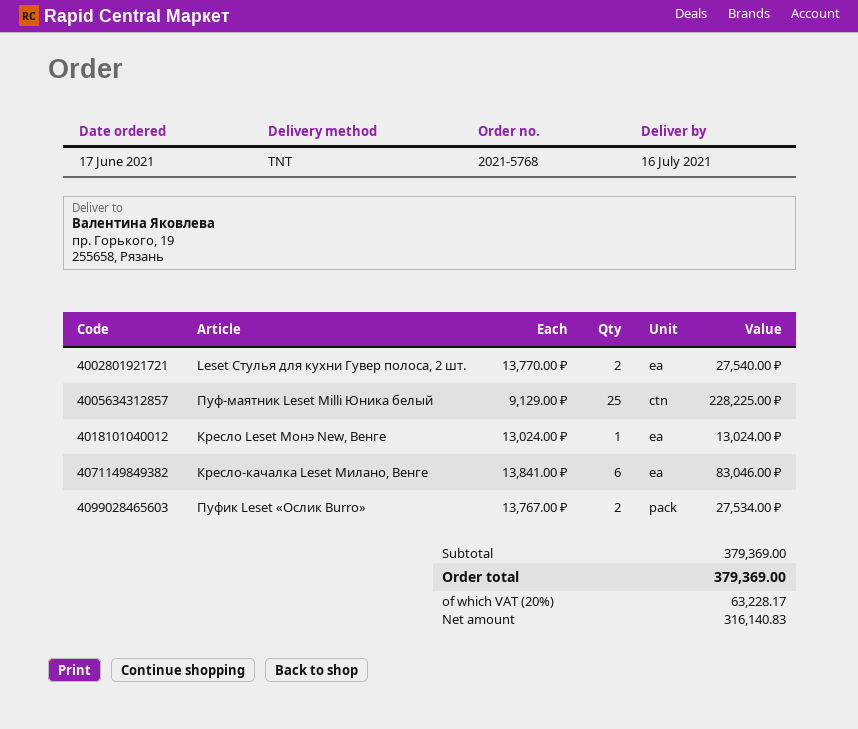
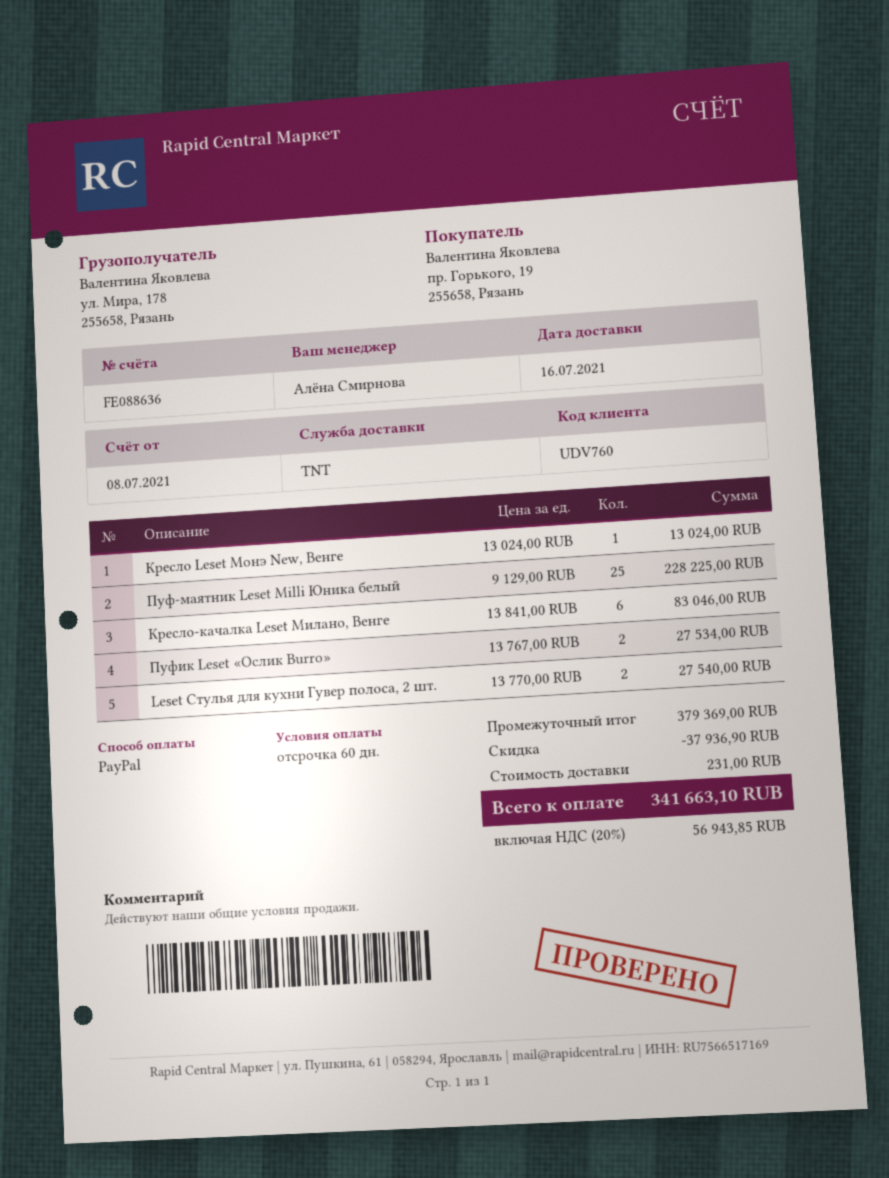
ship to: пр. Горького, 19, 255658, Рязань -> ул. Мира, 178, 255658, Рязань
discount: none -> 37936.90
shipping: none -> 231.00
tax: 20% = 63228.17 -> 20% = 56943.85
total: 379369.00 -> 341663.10

